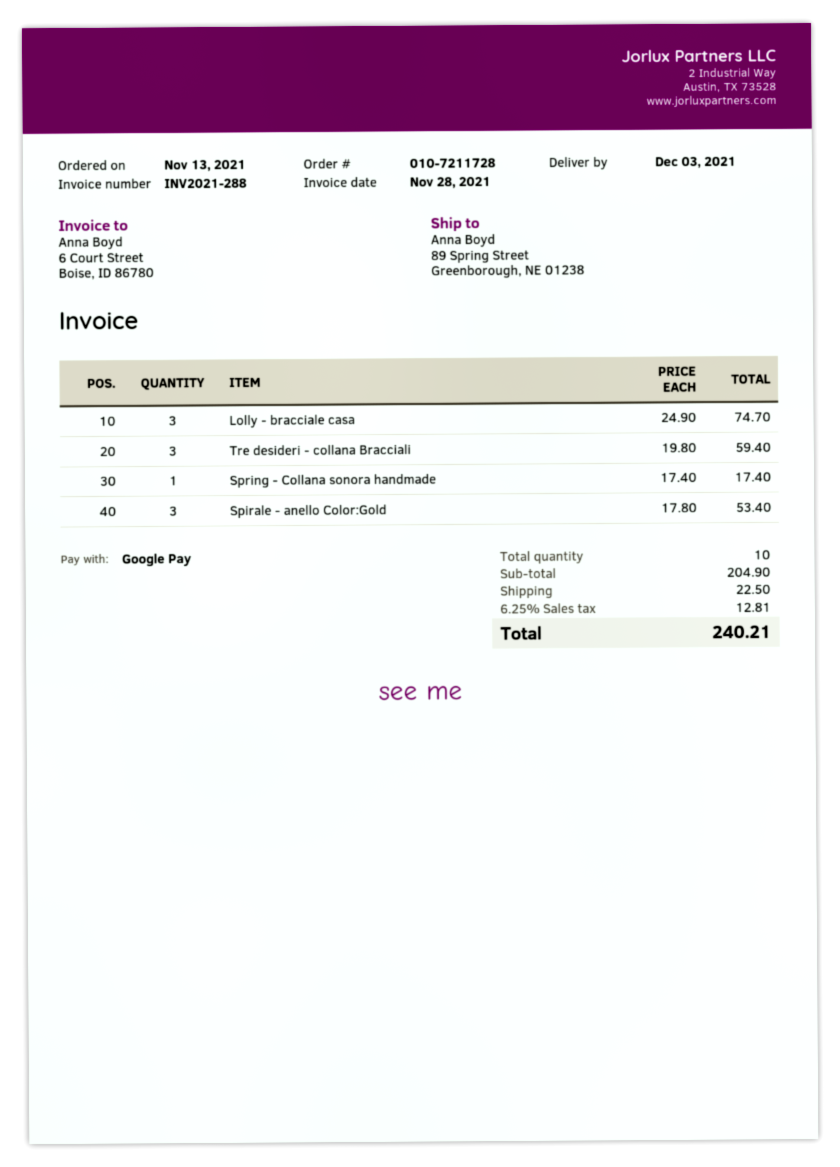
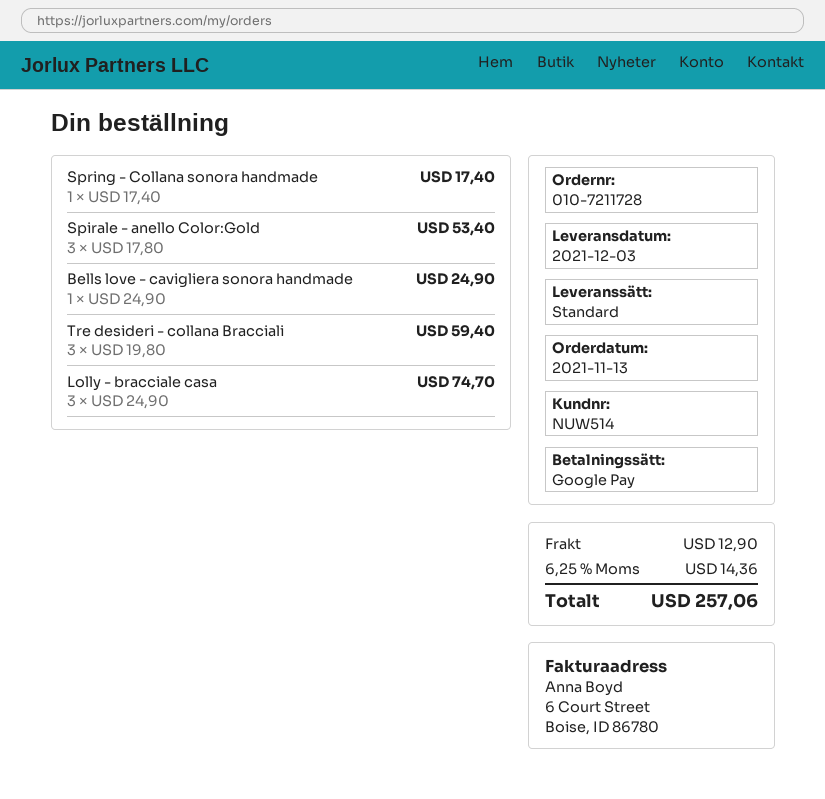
Bells love - cavigliera sonora handmade: none -> 1 x 24.90 = 24.90
shipping: 22.50 -> 12.90
tax: 6.25% = 12.81 -> 6.25% = 14.36
total: 240.21 -> 257.06

